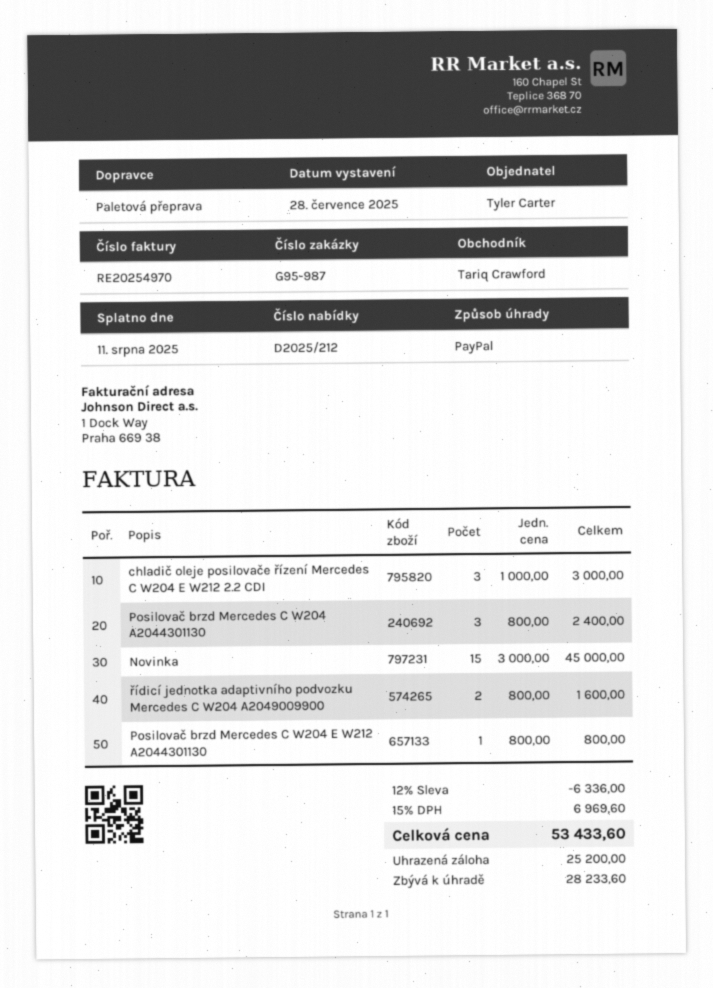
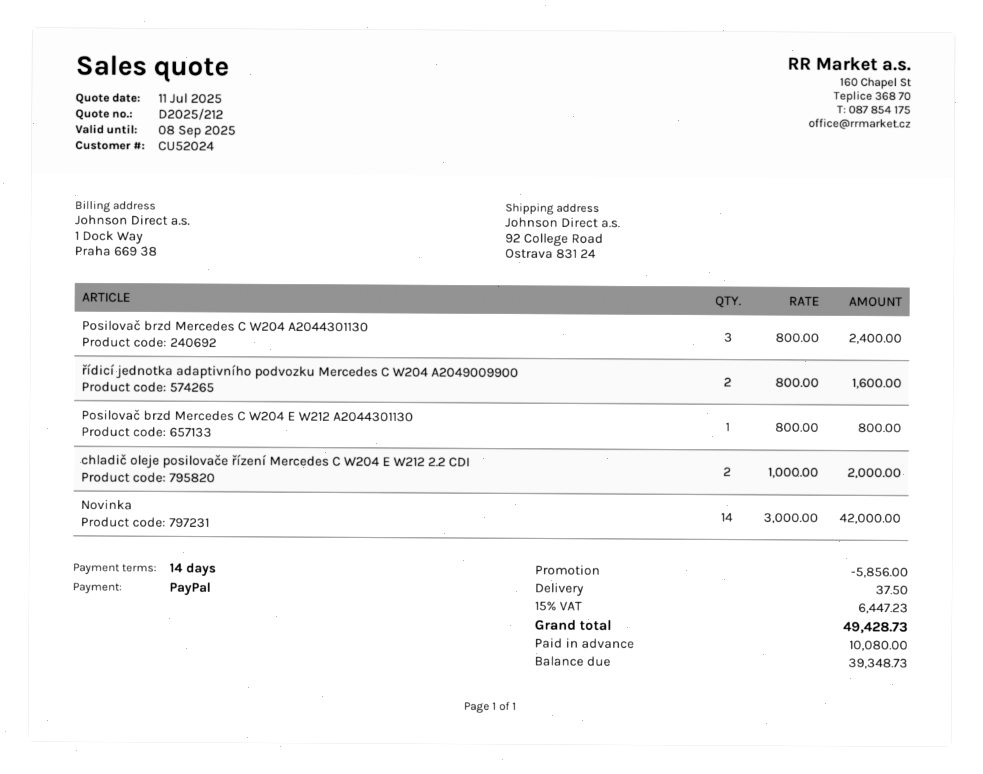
chladič oleje posilovače řízení Mercedes C W204 E W212 2.2 CDI: 3 x 1000.00 = 3000.00 -> 2 x 1000.00 = 2000.00
Novinka: 15 x 3000.00 = 45000.00 -> 14 x 3000.00 = 42000.00
discount: 6336.00 -> 5856.00
shipping: none -> 37.50
tax: 15% = 6969.60 -> 15% = 6447.23
total: 53433.60 -> 49428.73
deposit: 25200.00 -> 10080.00
balance: 28233.60 -> 39348.73

